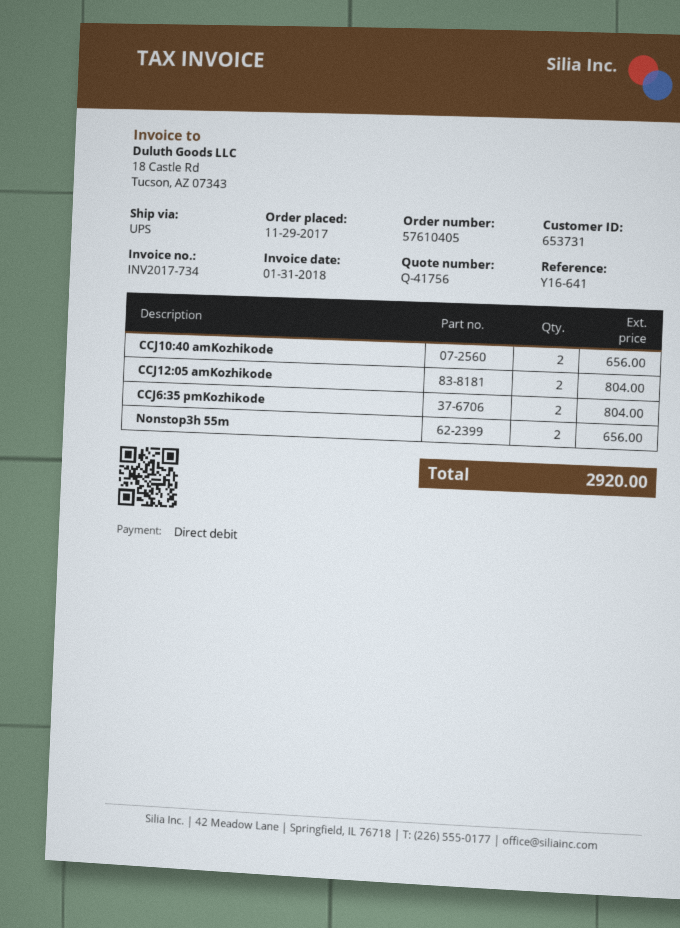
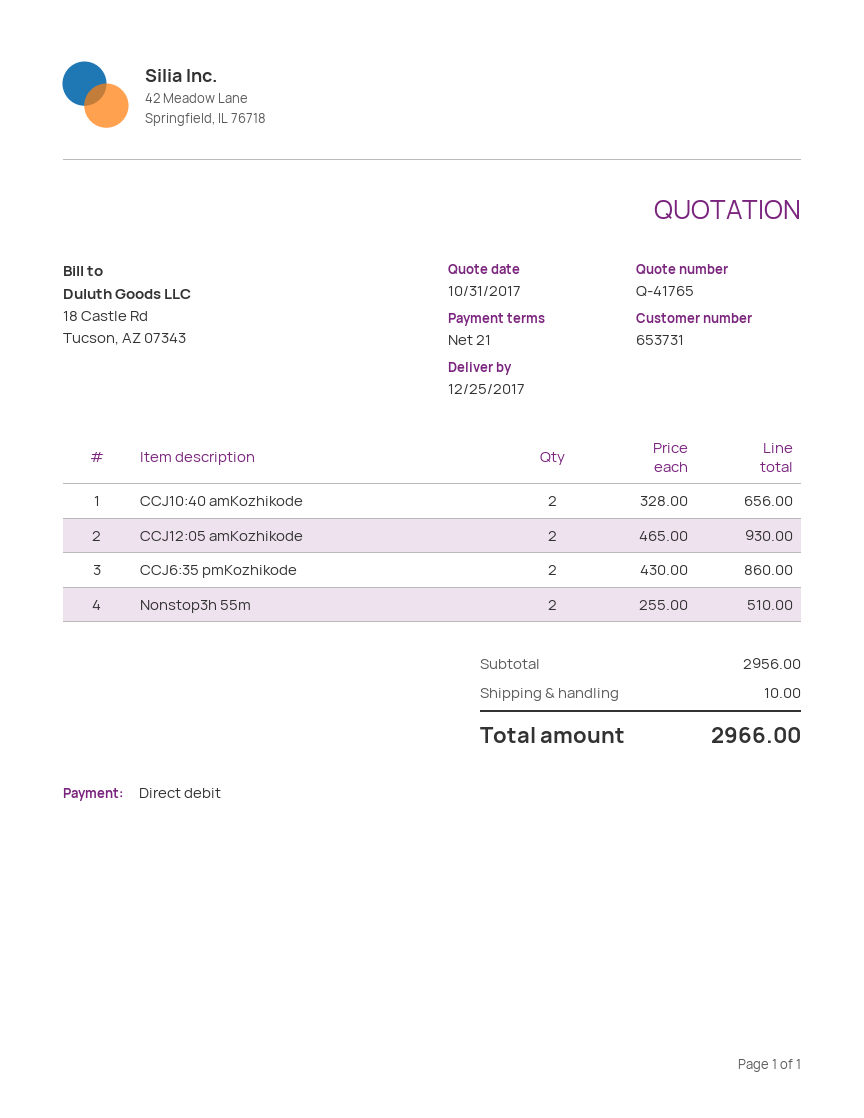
quote number: Q-41756 -> Q-41765
CCJ12:05 amKozhikode: 2 for 804.00 -> 2 for 930.00
CCJ6:35 pmKozhikode: 2 for 804.00 -> 2 for 860.00
Nonstop3h 55m: 2 for 656.00 -> 2 for 510.00
shipping: none -> 10.00
total: 2920.00 -> 2966.00

